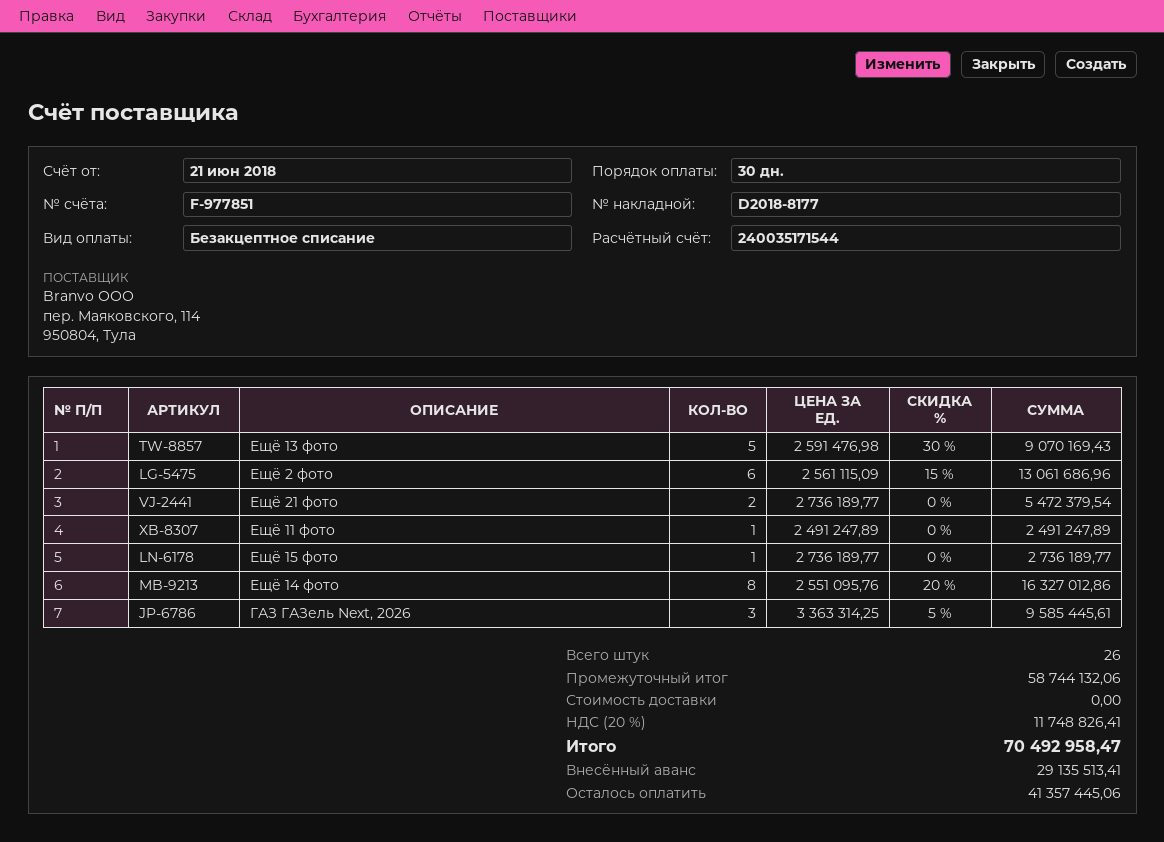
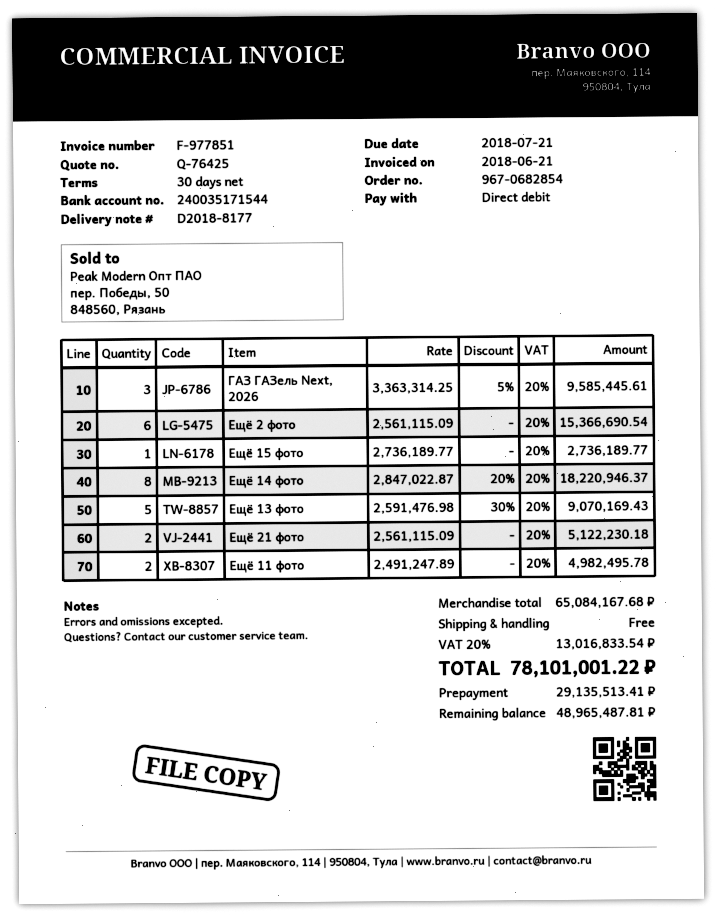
Ещё 2 фото: 6 x 2561115.09 - 15% = 13061686.96 -> 6 x 2561115.09 = 15366690.54
Ещё 21 фото: 2 x 2736189.77 = 5472379.54 -> 2 x 2561115.09 = 5122230.18
Ещё 11 фото: 1 x 2491247.89 = 2491247.89 -> 2 x 2491247.89 = 4982495.78
Ещё 14 фото: 8 x 2551095.76 - 20% = 16327012.86 -> 8 x 2847022.87 - 20% = 18220946.37
subtotal: 58744132.06 -> 65084167.68
tax: 20% = 11748826.41 -> 20% = 13016833.54
total: 70492958.47 -> 78101001.22
balance: 41357445.06 -> 48965487.81

